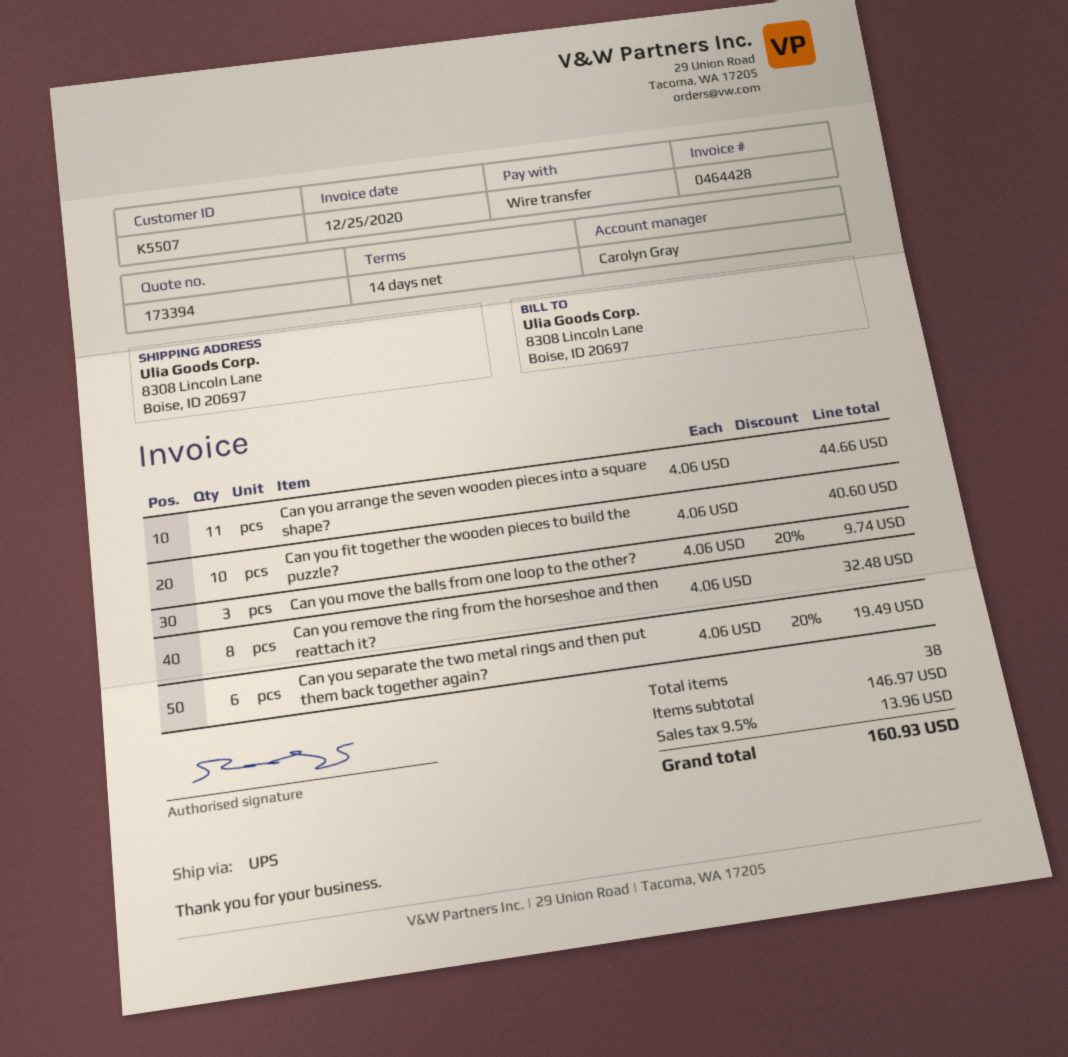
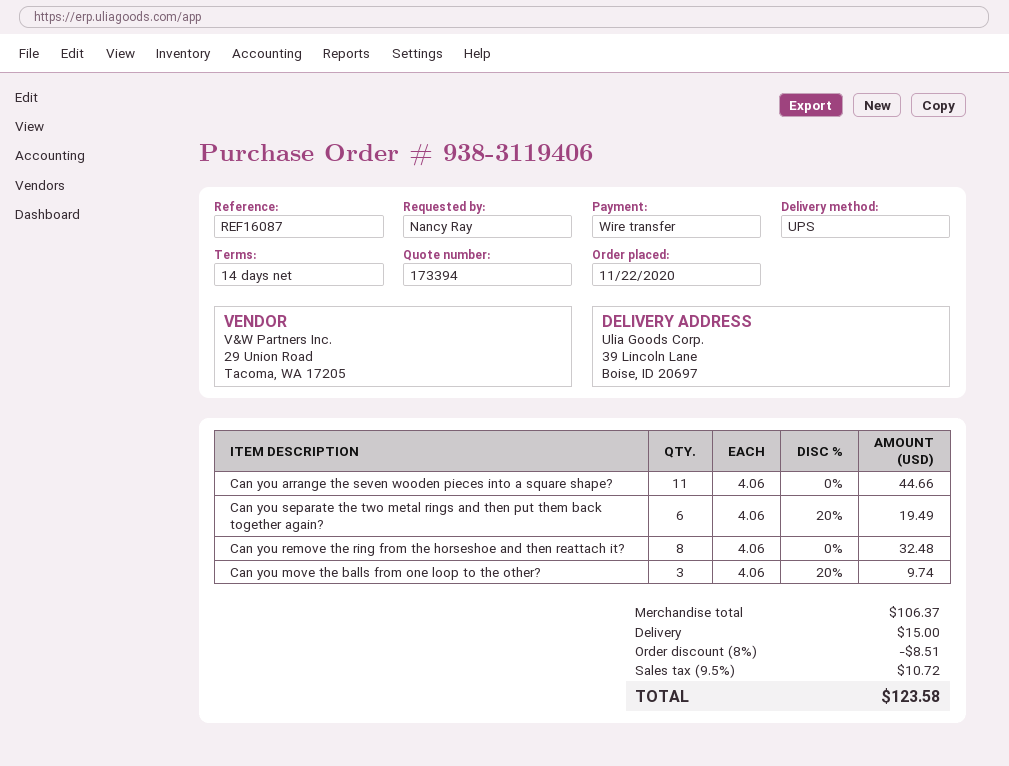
ship to: 8308 Lincoln Lane, Boise, ID 20697 -> 39 Lincoln Lane, Boise, ID 20697
Can you fit together the wooden pieces to build the puzzle?: 10 x 4.06 = 40.60 -> none
subtotal: 146.97 -> 106.37
discount: none -> 8% = 8.51
shipping: none -> 15.00
tax: 9.5% = 13.96 -> 9.5% = 10.72
total: 160.93 -> 123.58

